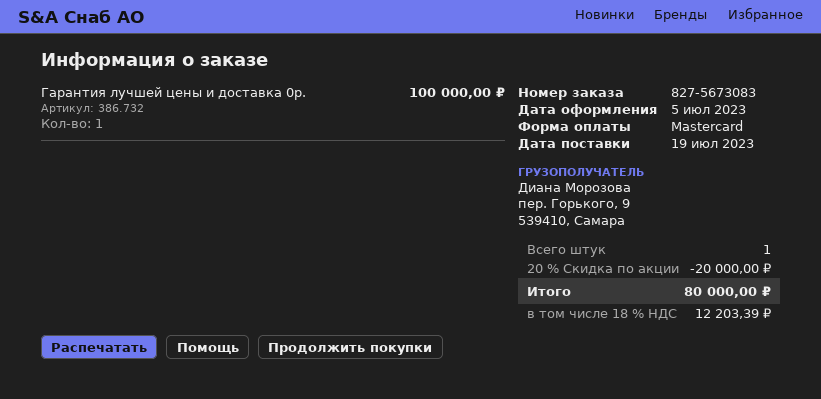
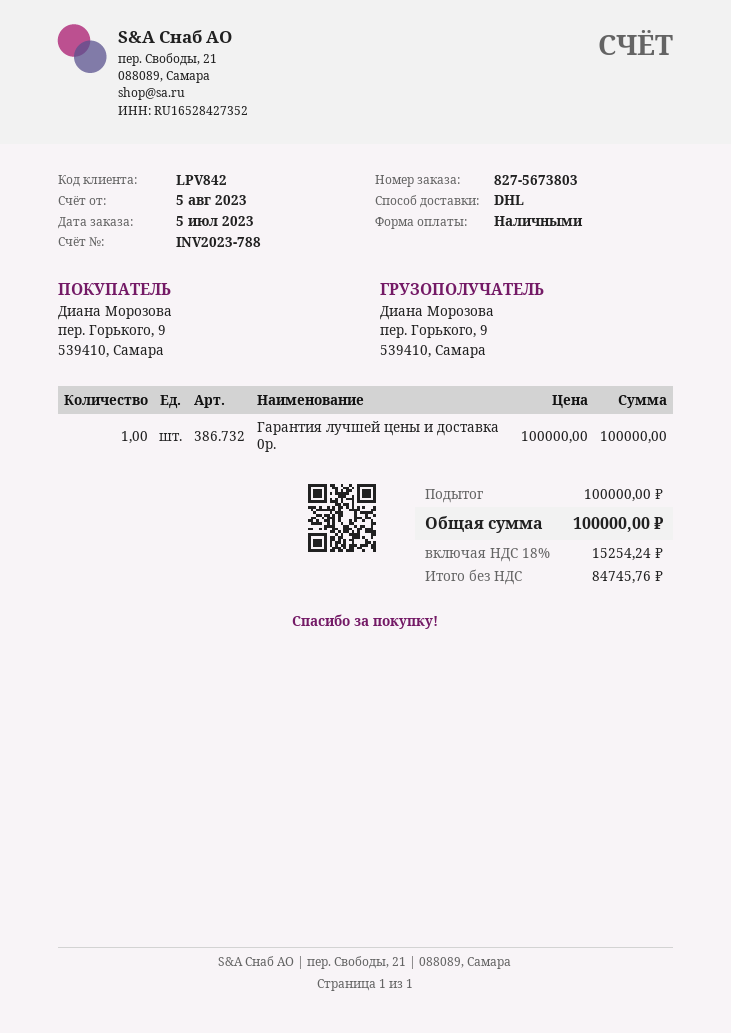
order number: 827-5673083 -> 827-5673803
payment method: Mastercard -> cash
discount: 20% = 20000.00 -> none
tax: 18% = 12203.39 -> 18% = 15254.24
total: 80000.00 -> 100000.00

